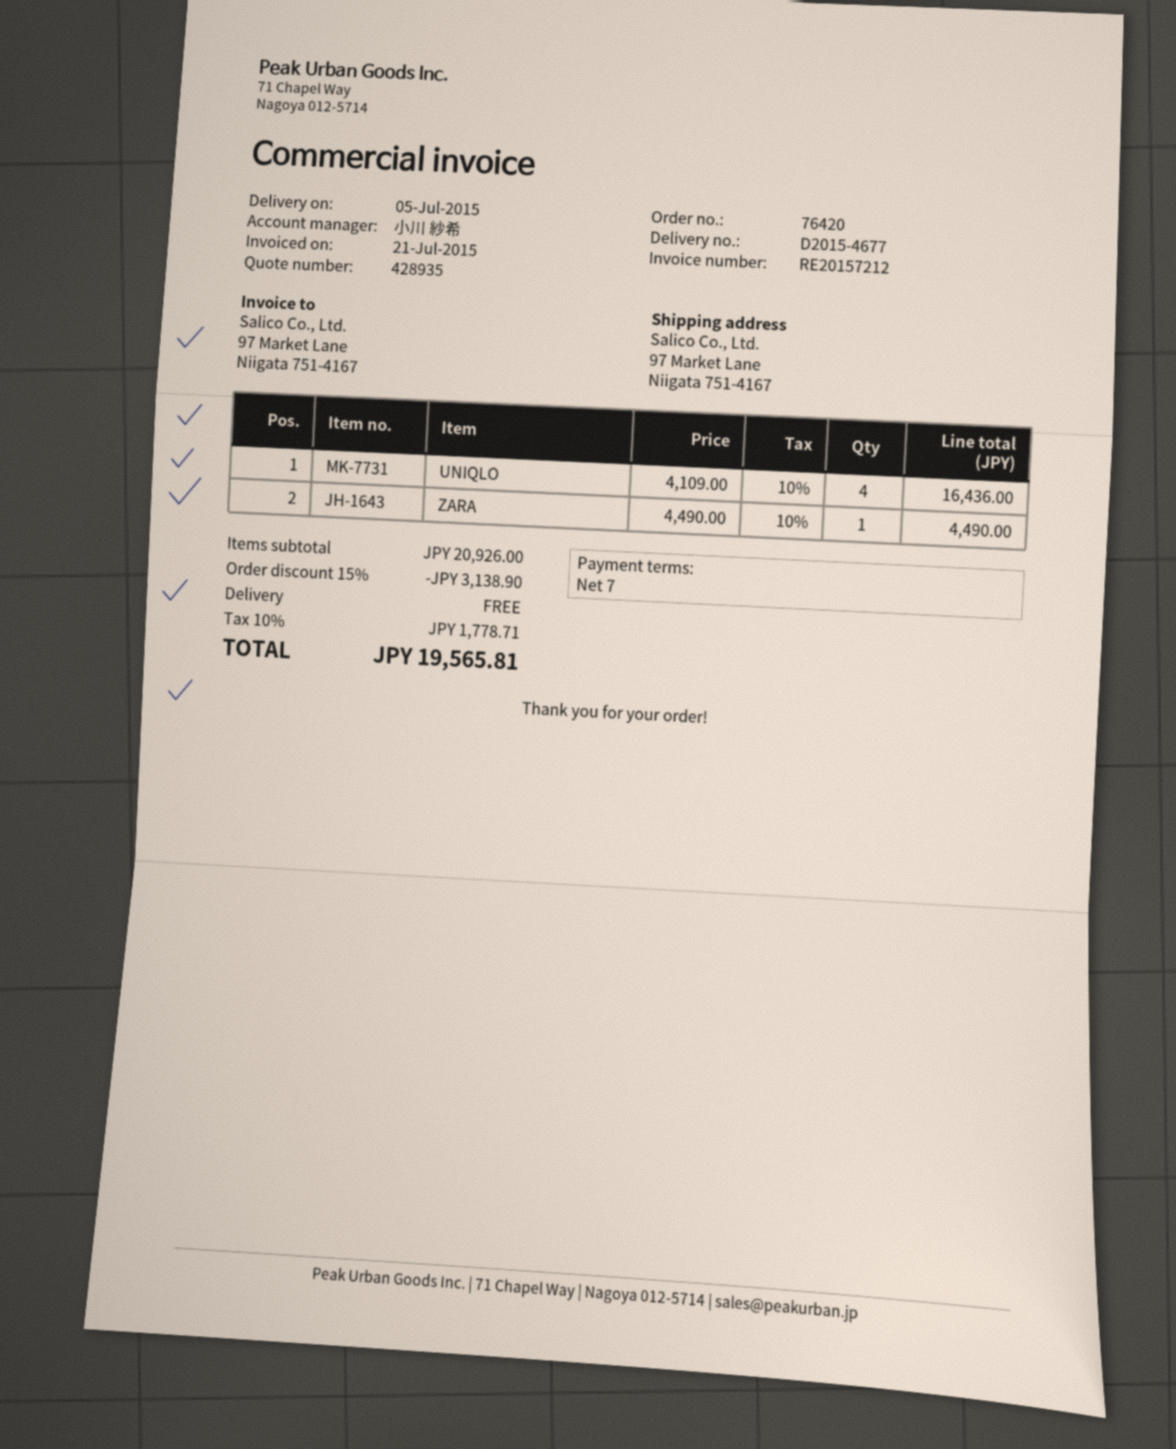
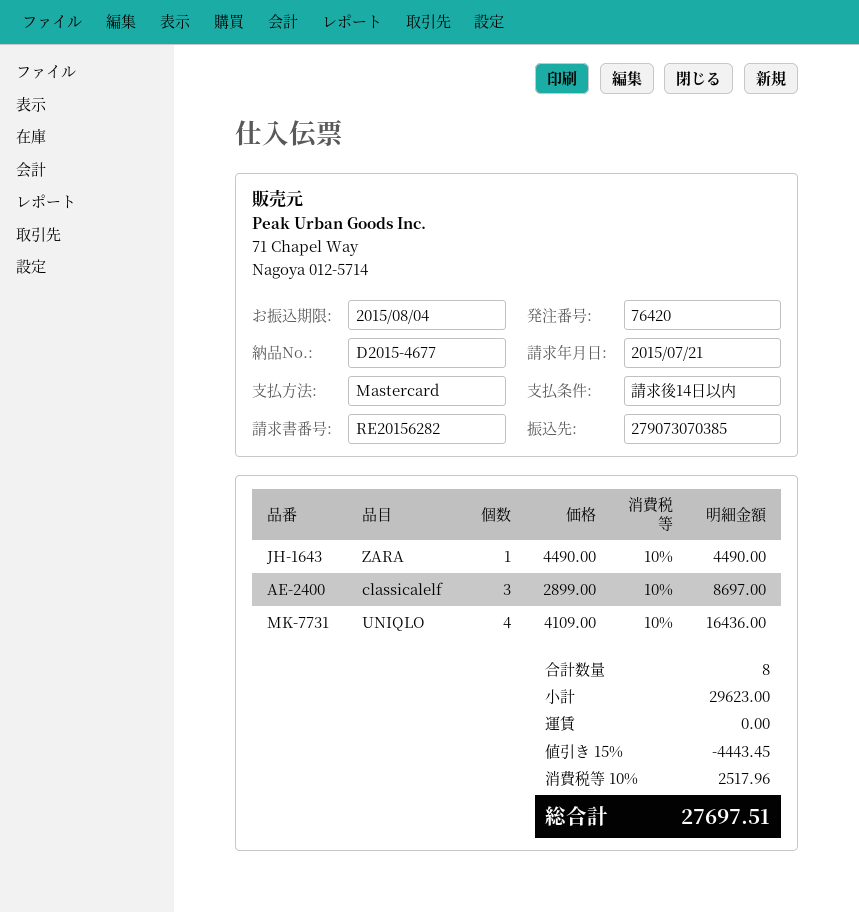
invoice number: RE20157212 -> RE20156282
payment terms: 7 days -> 14 days
classicalelf: none -> 3 x 2899.00 = 8697.00
subtotal: 20926.00 -> 29623.00
discount: 15% = 3138.90 -> 15% = 4443.45
tax: 10% = 1778.71 -> 10% = 2517.96
total: 19565.81 -> 27697.51

